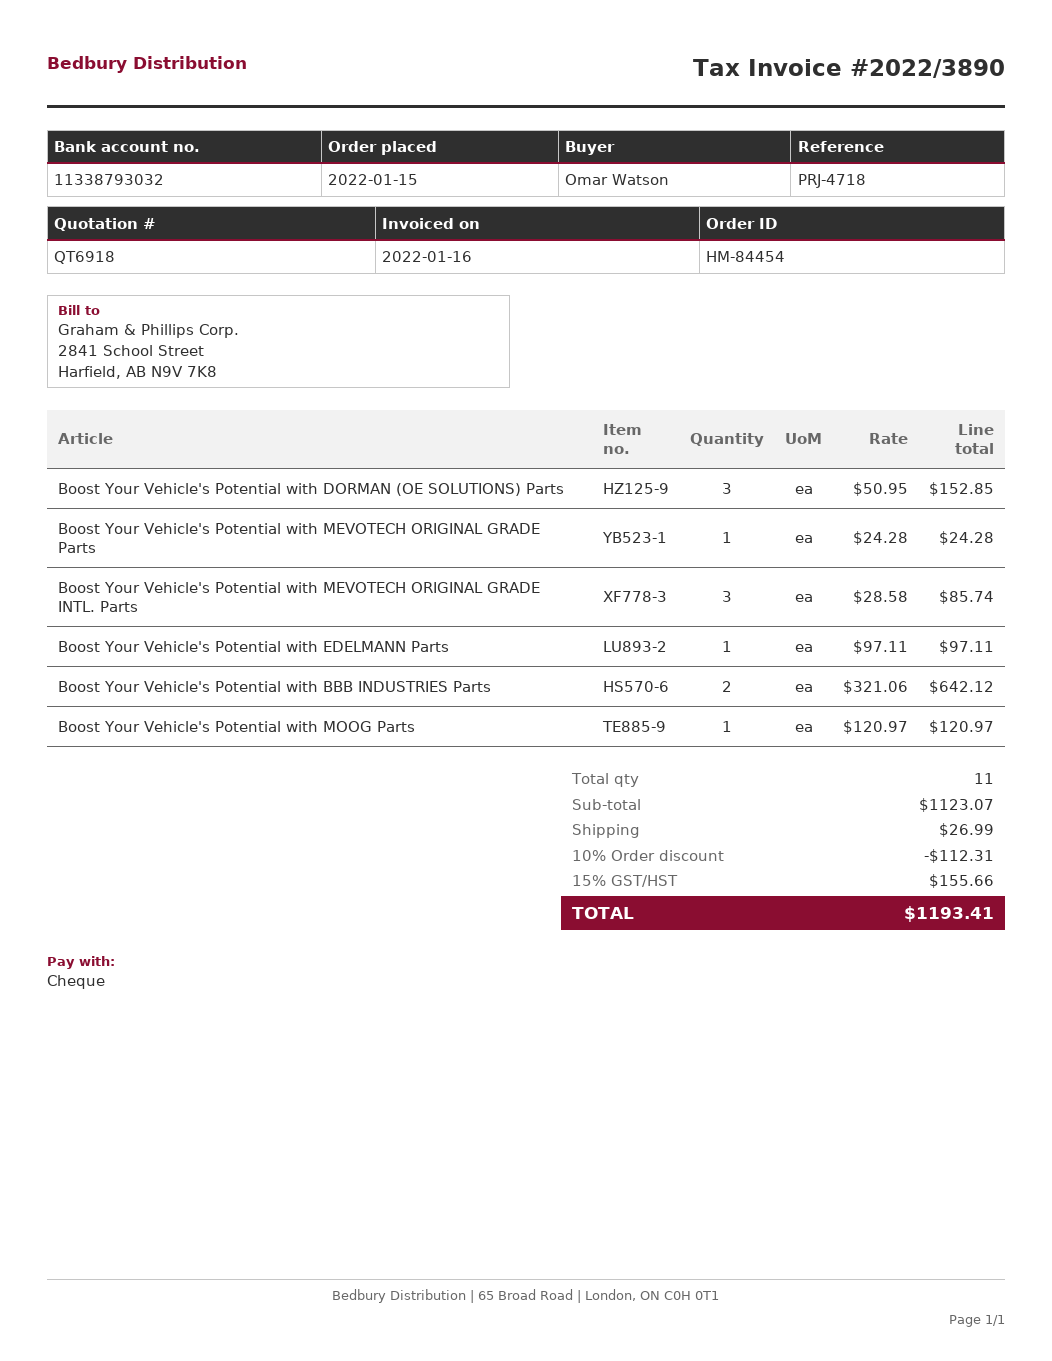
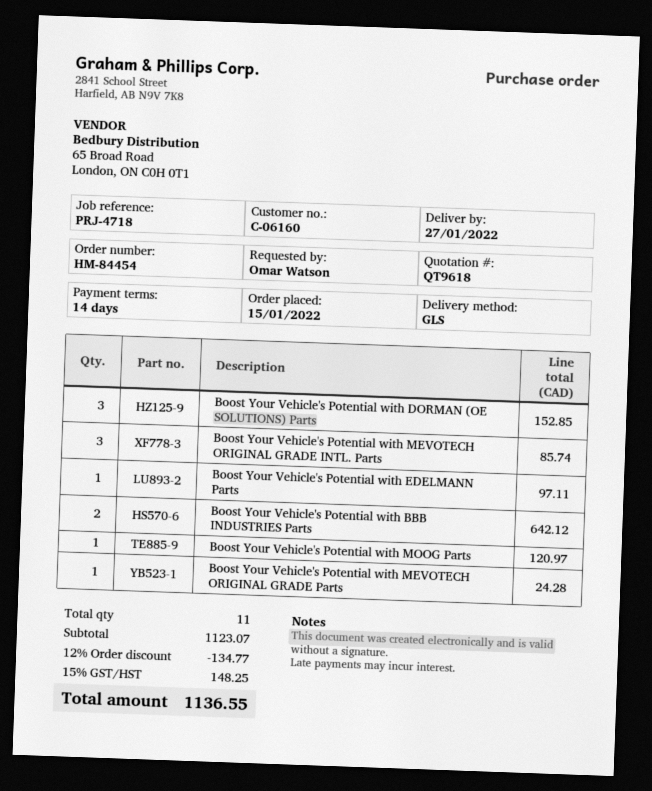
quote number: QT6918 -> QT9618
discount: 10% = 112.31 -> 12% = 134.77
shipping: 26.99 -> none
tax: 15% = 155.66 -> 15% = 148.25
total: 1193.41 -> 1136.55

